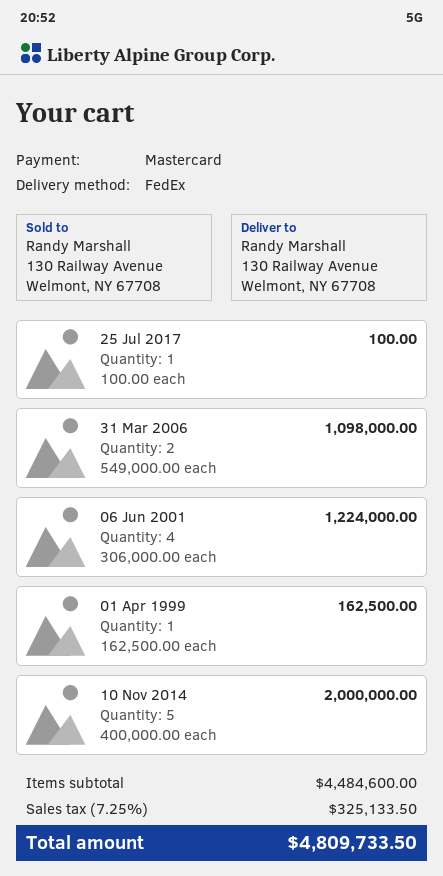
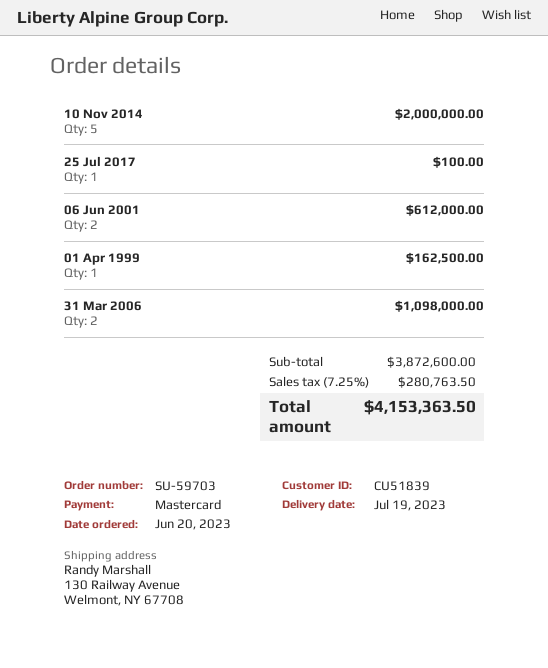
06 Jun 2001: 4 for 1224000.00 -> 2 for 612000.00
subtotal: 4484600.00 -> 3872600.00
tax: 7.25% = 325133.50 -> 7.25% = 280763.50
total: 4809733.50 -> 4153363.50

